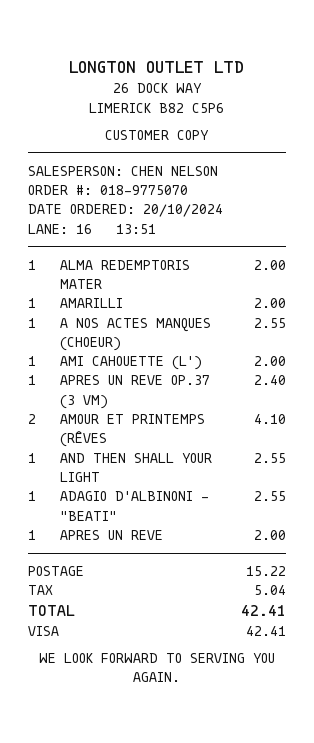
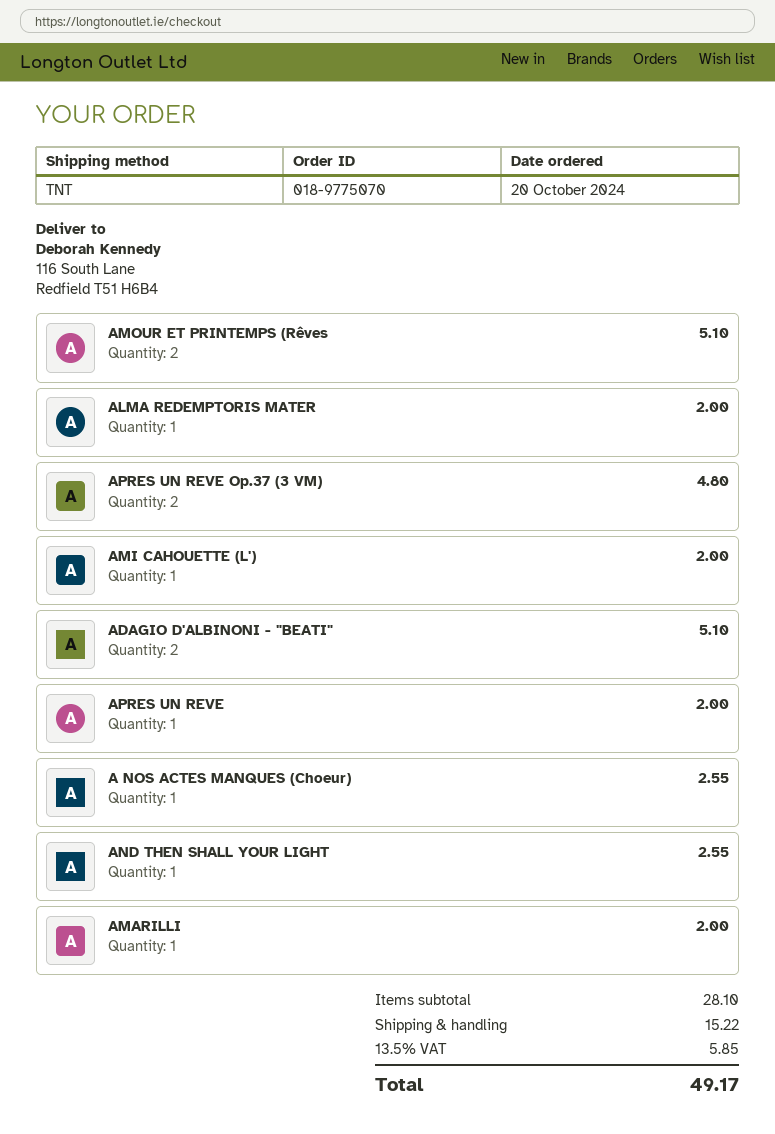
APRES UN REVE OP.37 (3 VM): 1 for 2.40 -> 2 for 4.80
AMOUR ET PRINTEMPS (RÊVES: 2 for 4.10 -> 2 for 5.10
ADAGIO D'ALBINONI - "BEATI": 1 for 2.55 -> 2 for 5.10
tax: 5.04 -> 5.85
total: 42.41 -> 49.17

